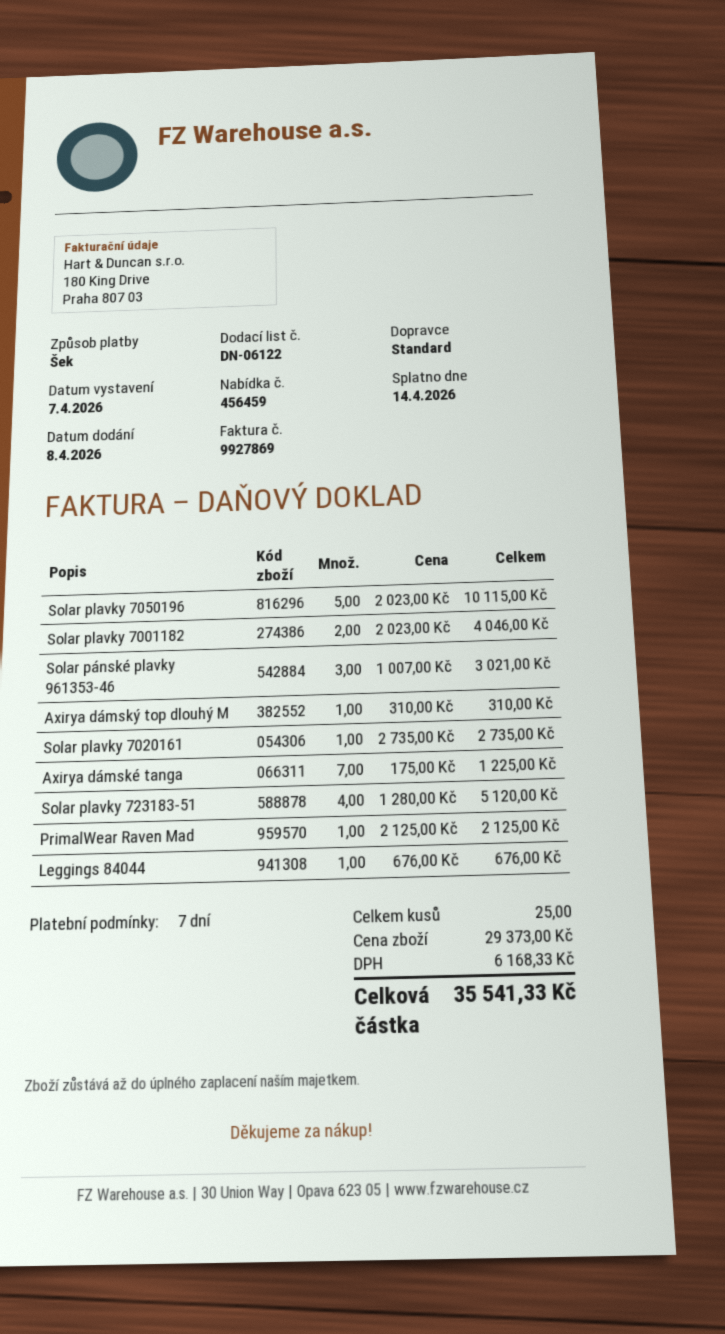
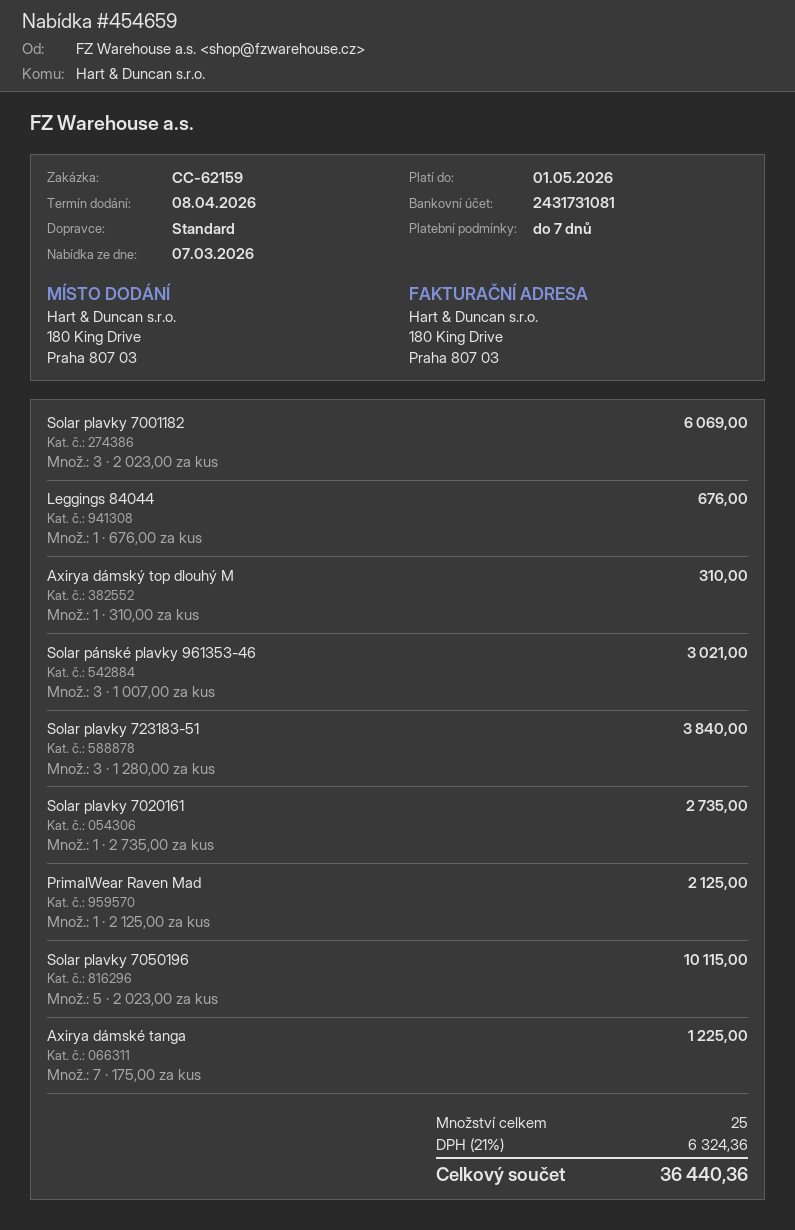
quote number: 456459 -> 454659
Solar plavky 7001182: 2 x 2023.00 = 4046.00 -> 3 x 2023.00 = 6069.00
Solar plavky 723183-51: 4 x 1280.00 = 5120.00 -> 3 x 1280.00 = 3840.00
tax: 6168.33 -> 6324.36
total: 35541.33 -> 36440.36

